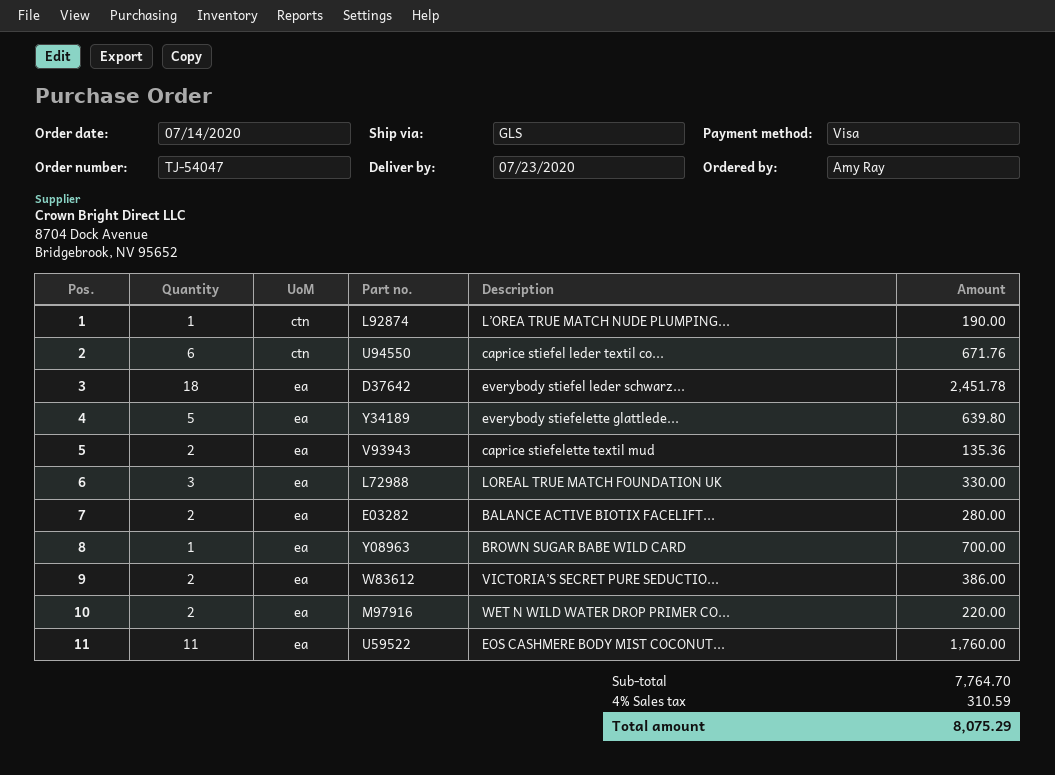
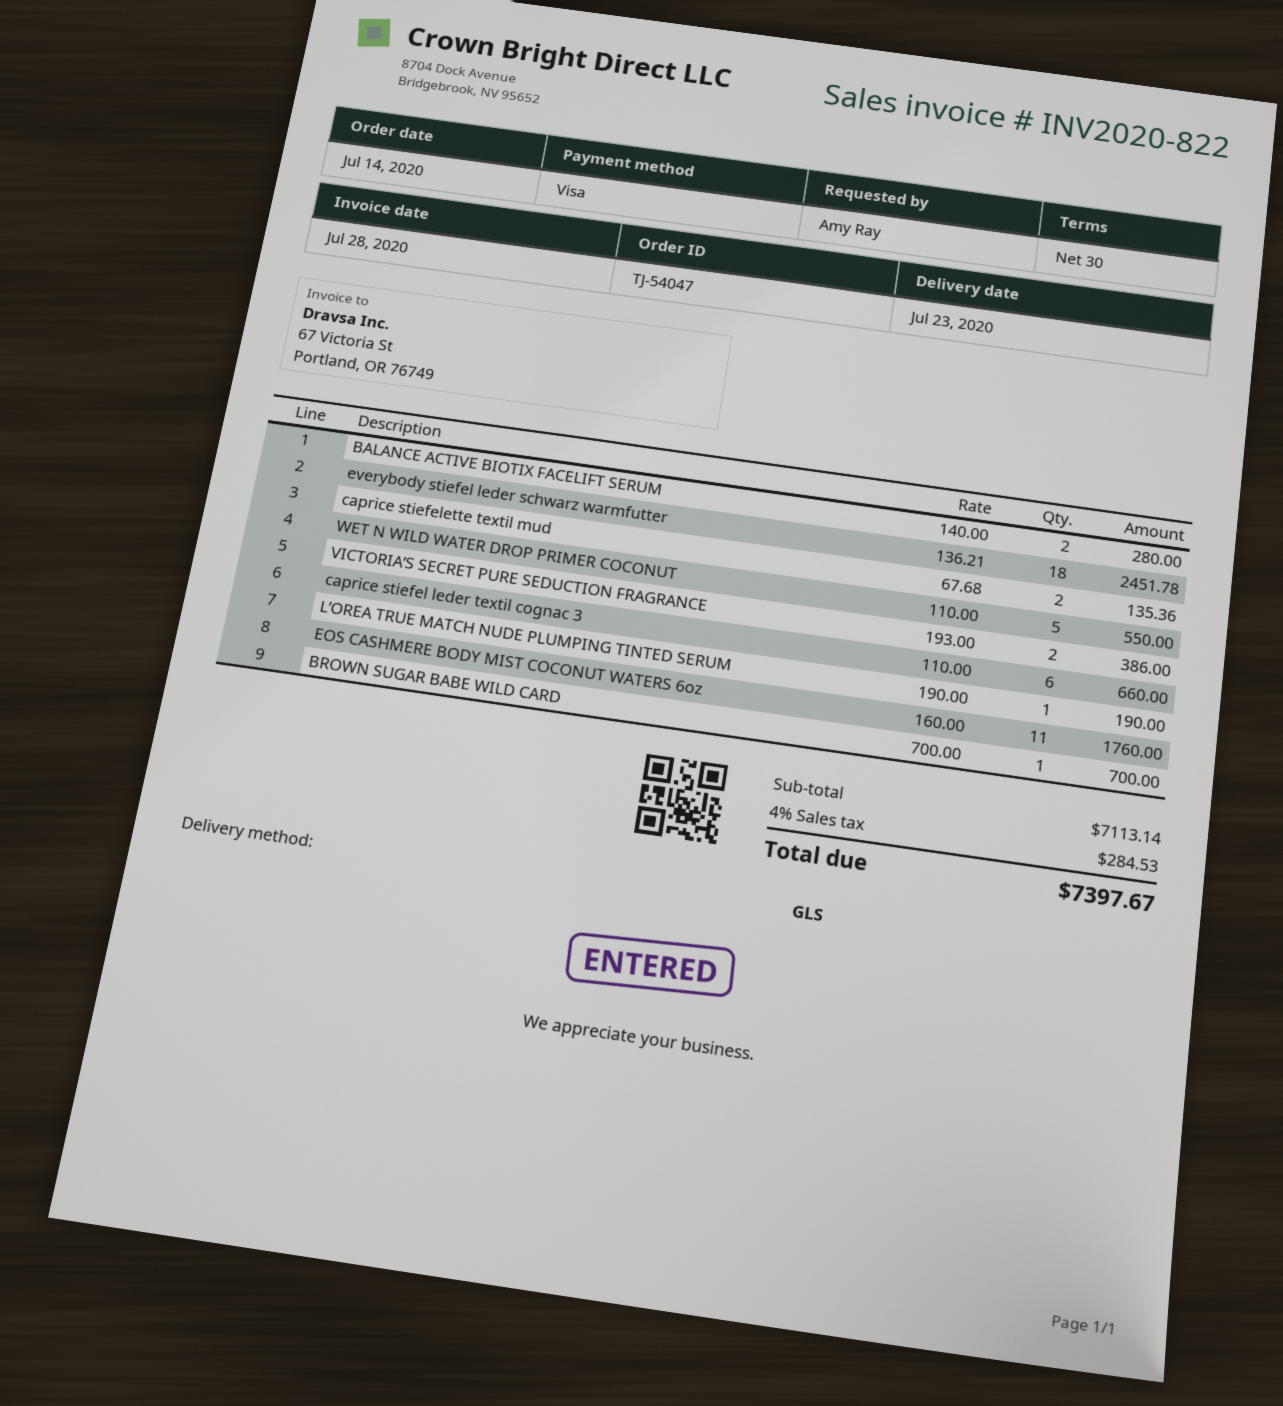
caprice stiefel leder textil co...: 6 for 671.76 -> 6 for 660.00
everybody stiefelette glattlede...: 5 for 639.80 -> none
LOREAL TRUE MATCH FOUNDATION UK: 3 for 330.00 -> none
WET N WILD WATER DROP PRIMER CO...: 2 for 220.00 -> 5 for 550.00
subtotal: 7764.70 -> 7113.14
tax: 4% = 310.59 -> 4% = 284.53
total: 8075.29 -> 7397.67

